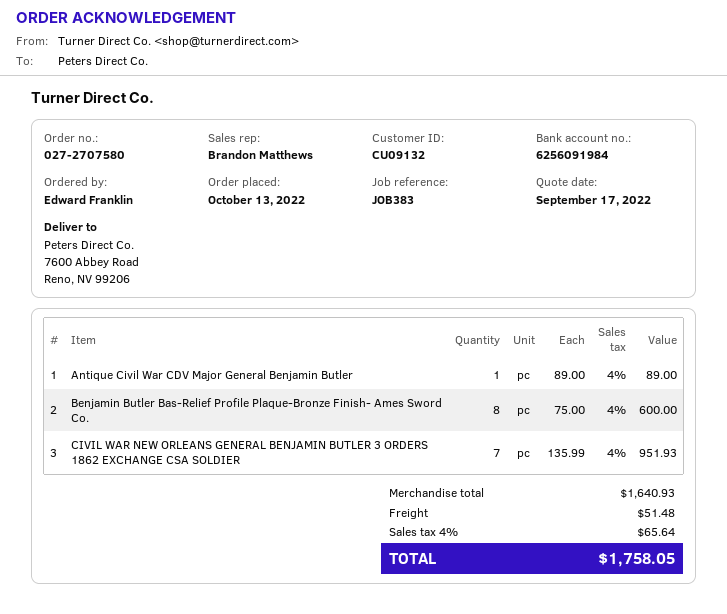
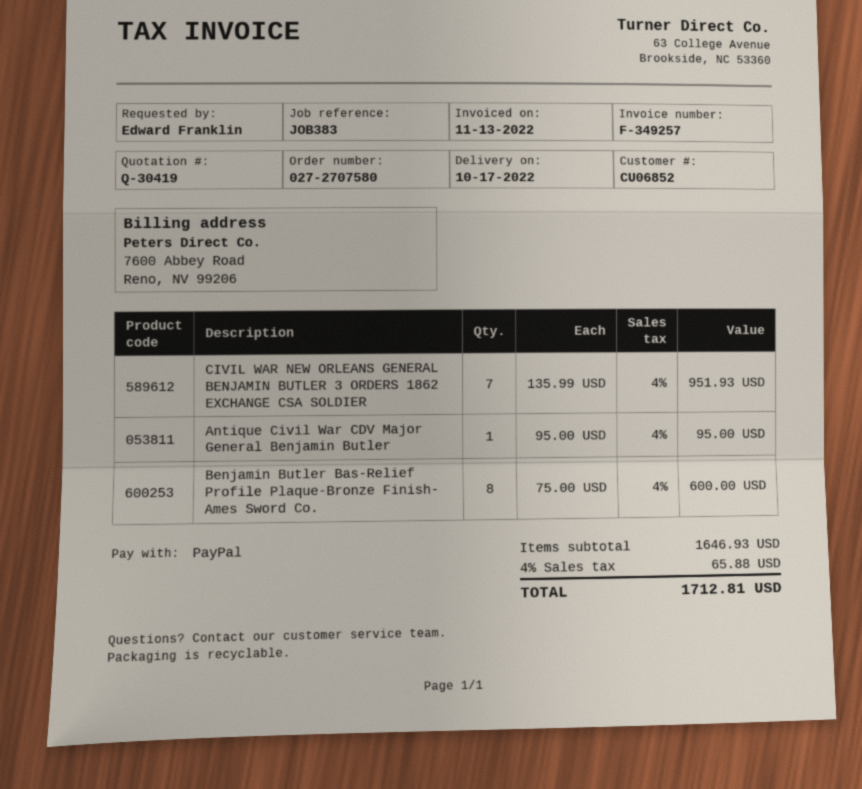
customer number: CU09132 -> CU06852
Antique Civil War CDV Major General Benjamin Butler: 1 x 89.00 = 89.00 -> 1 x 95.00 = 95.00
subtotal: 1640.93 -> 1646.93
shipping: 51.48 -> none
tax: 4% = 65.64 -> 4% = 65.88
total: 1758.05 -> 1712.81

